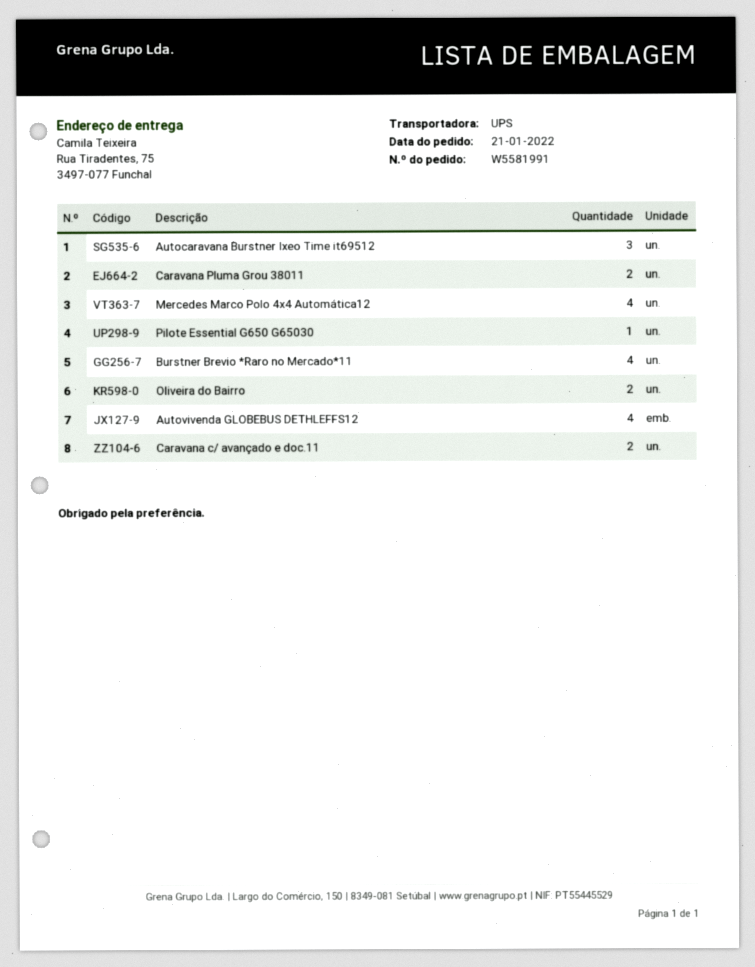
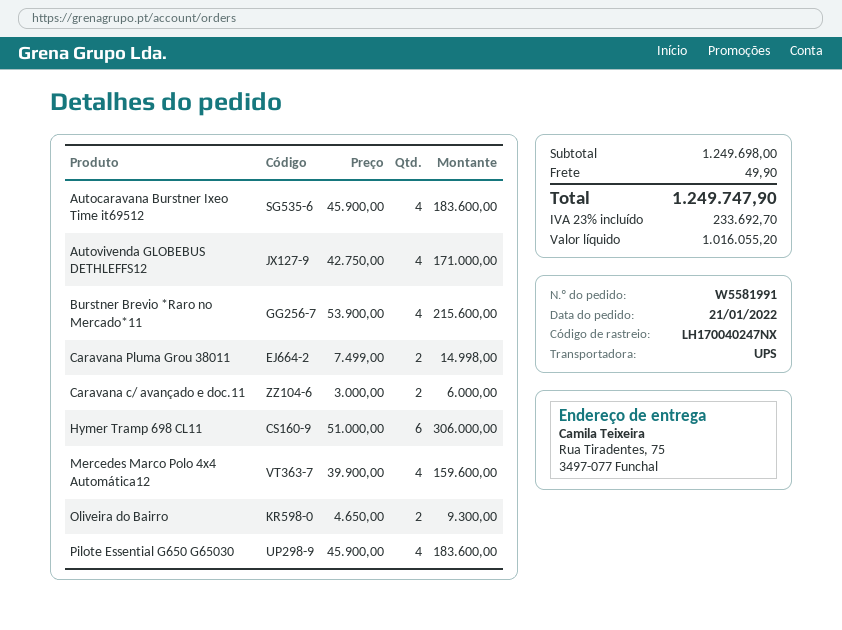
Autocaravana Burstner Ixeo Time it69512: 3 -> 4
Pilote Essential G650 G65030: 1 -> 4
Hymer Tramp 698 CL11: none -> 6

